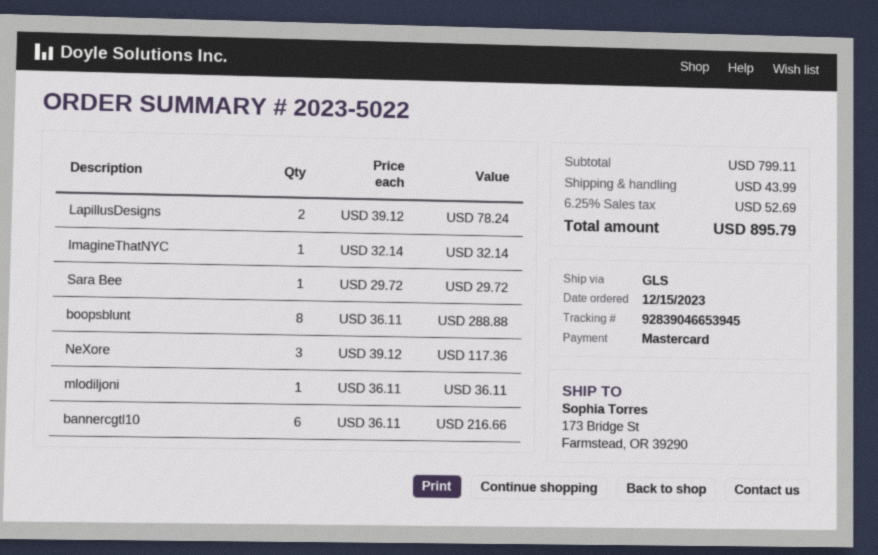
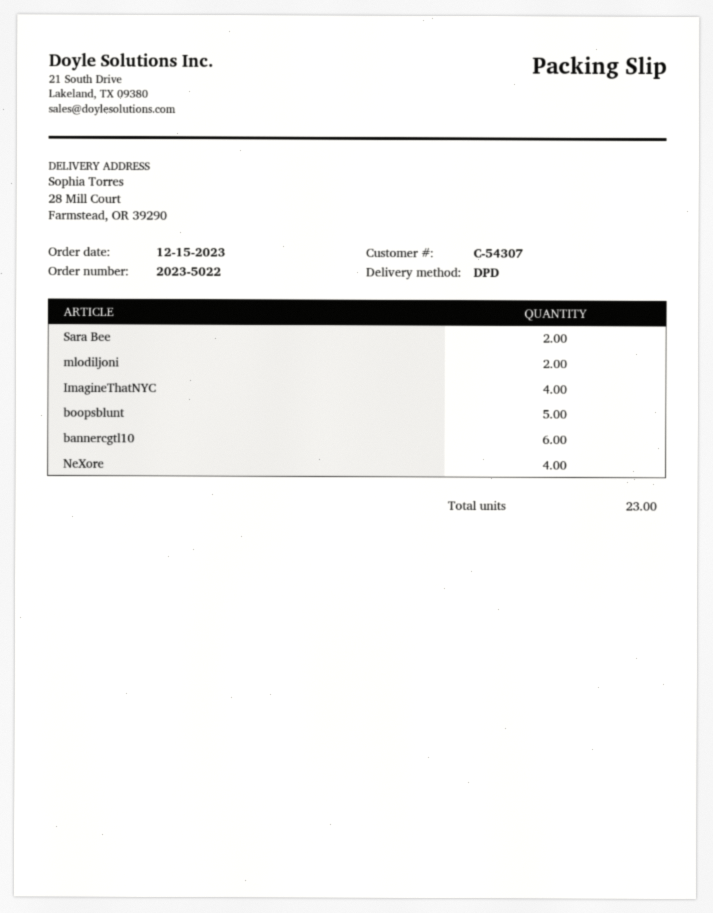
shipping method: GLS -> DPD
ship to: 173 Bridge St, Farmstead, OR 39290 -> 28 Mill Court, Farmstead, OR 39290
LapillusDesigns: 2 -> none
ImagineThatNYC: 1 -> 4
Sara Bee: 1 -> 2
boopsblunt: 8 -> 5
NeXore: 3 -> 4
mlodiljoni: 1 -> 2

